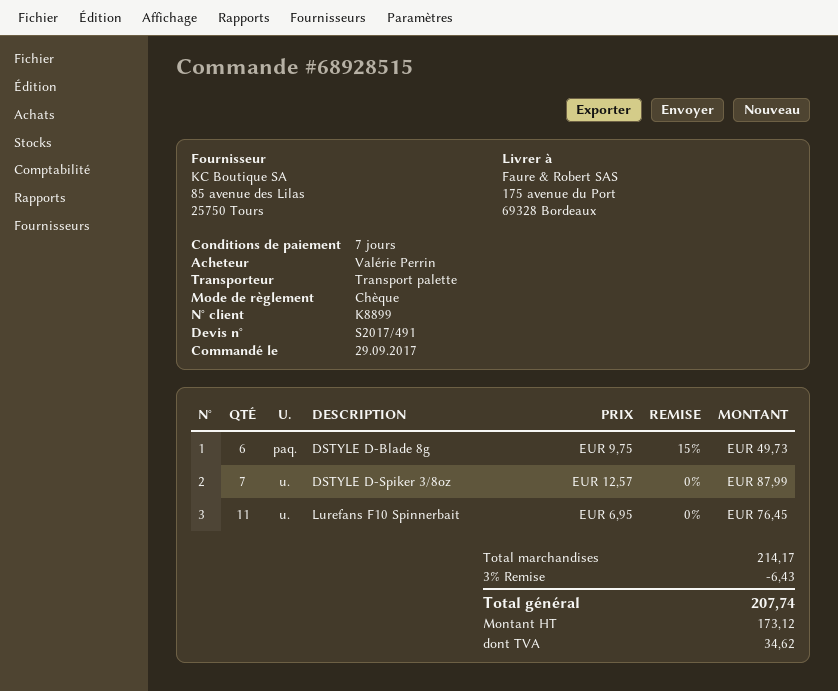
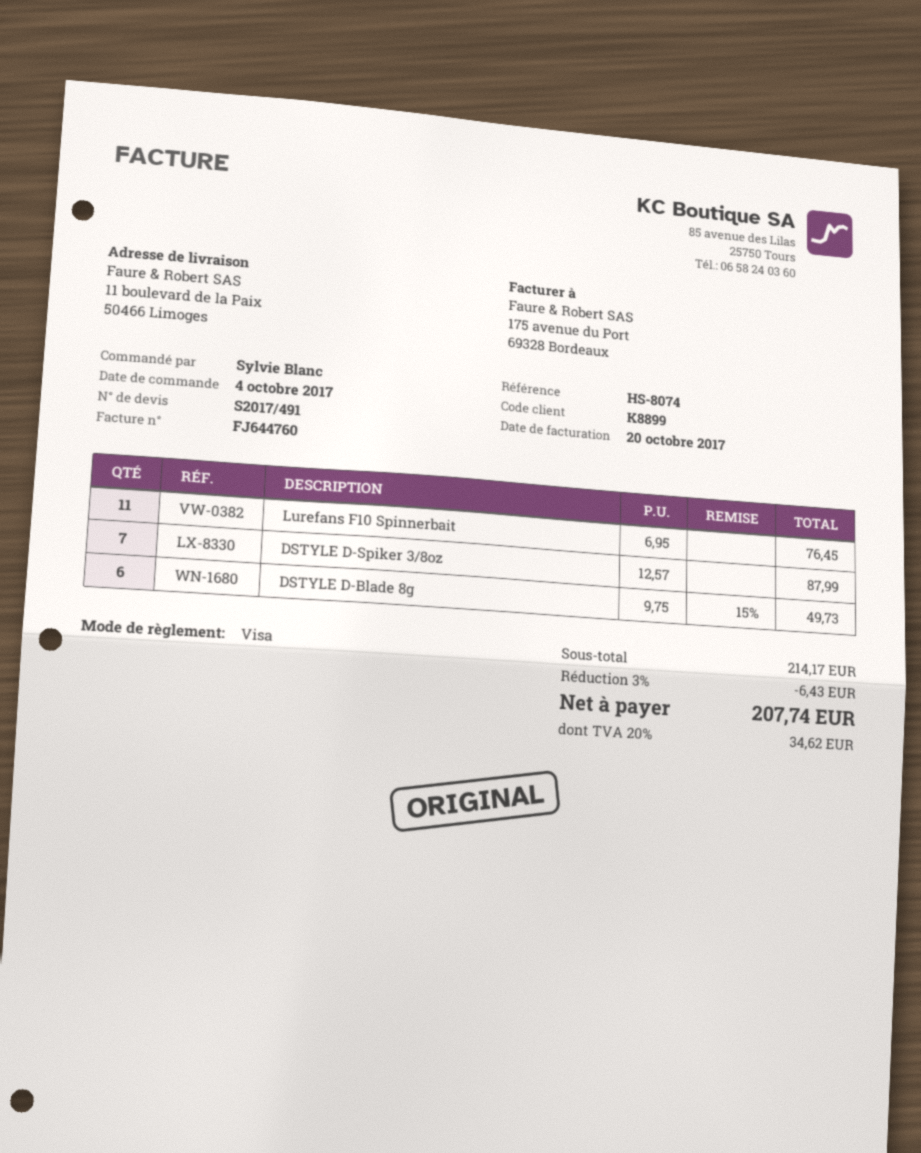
order date: 2017-09-29 -> 2017-10-04
ordered by: Valérie Perrin -> Sylvie Blanc
payment method: cheque -> Visa
ship to: 175 avenue du Port, 69328 Bordeaux -> 11 boulevard de la Paix, 50466 Limoges

